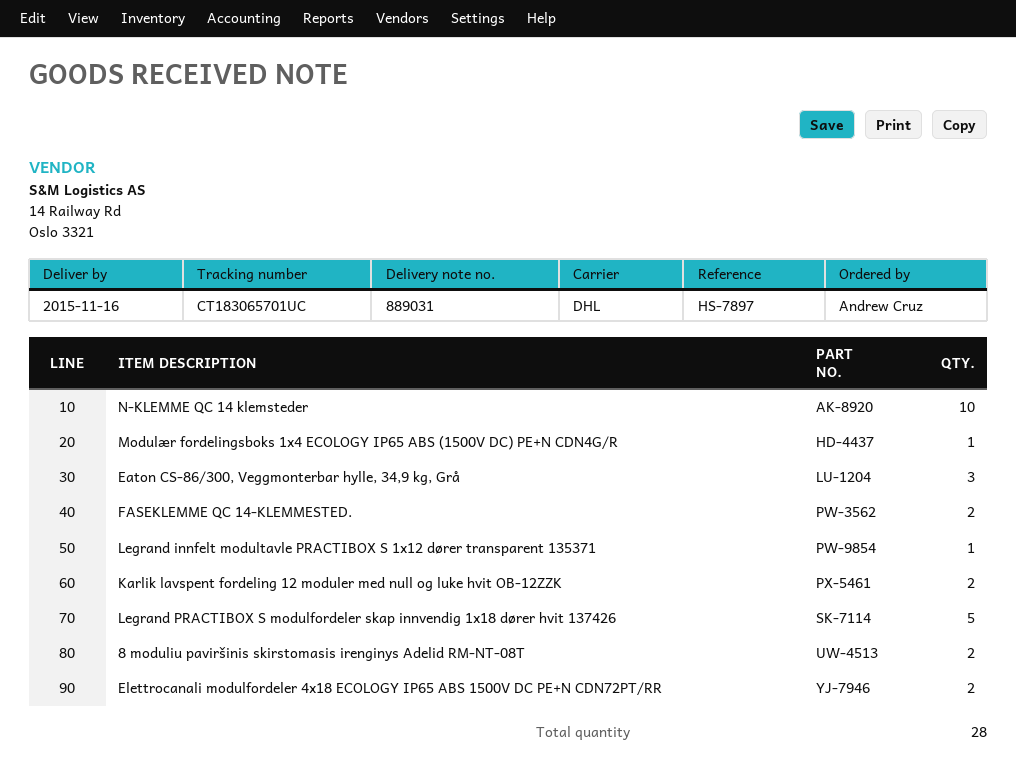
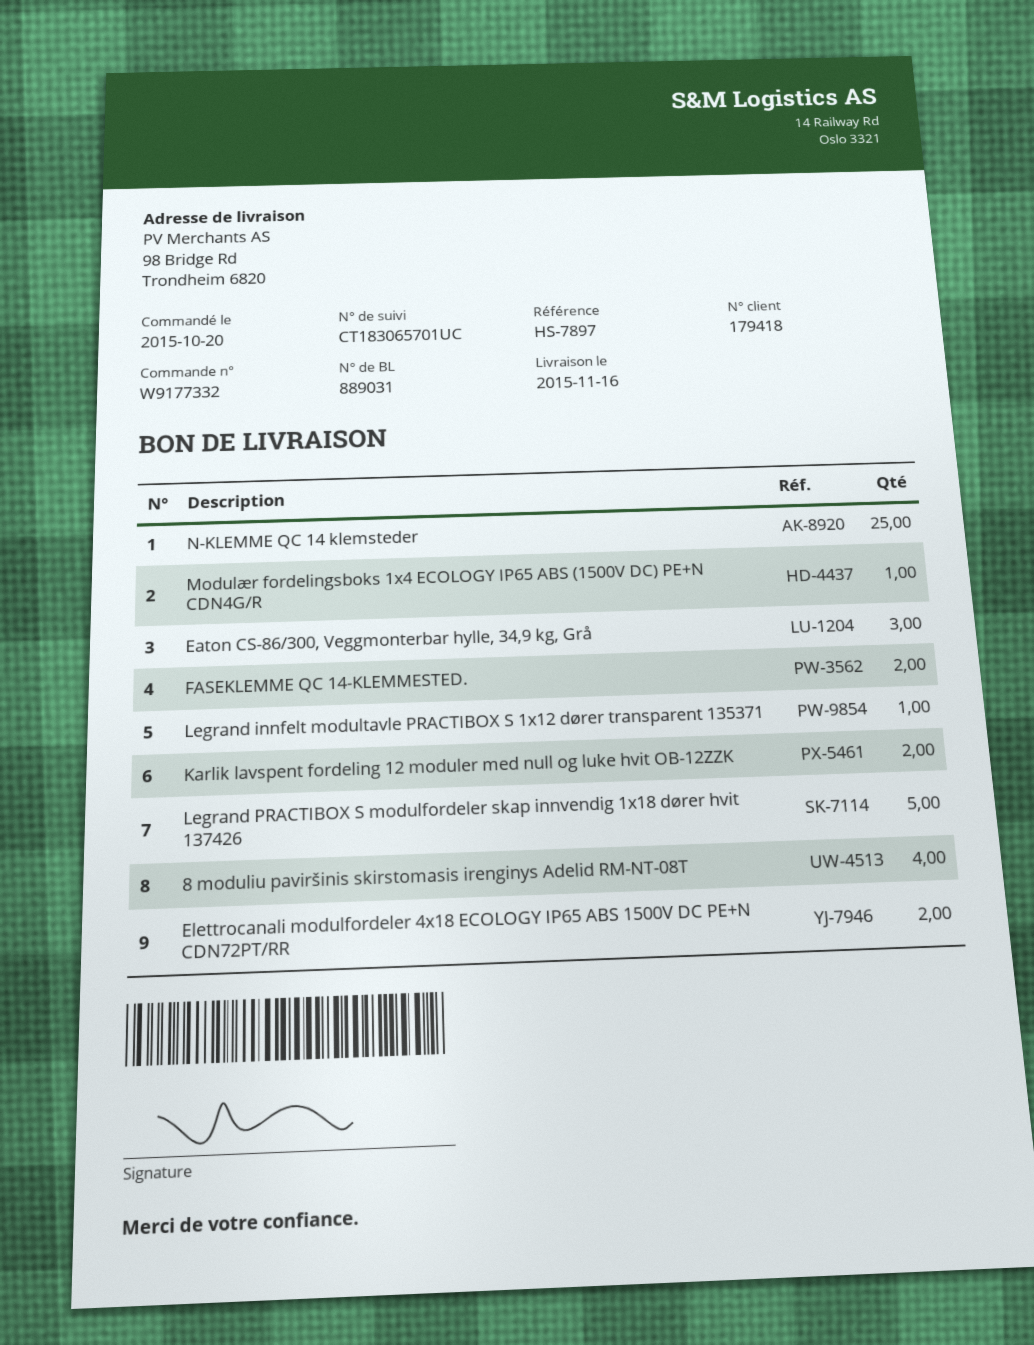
N-KLEMME QC 14 klemsteder: 10 -> 25
8 moduliu paviršinis skirstomasis irenginys Adelid RM-NT-08T: 2 -> 4

